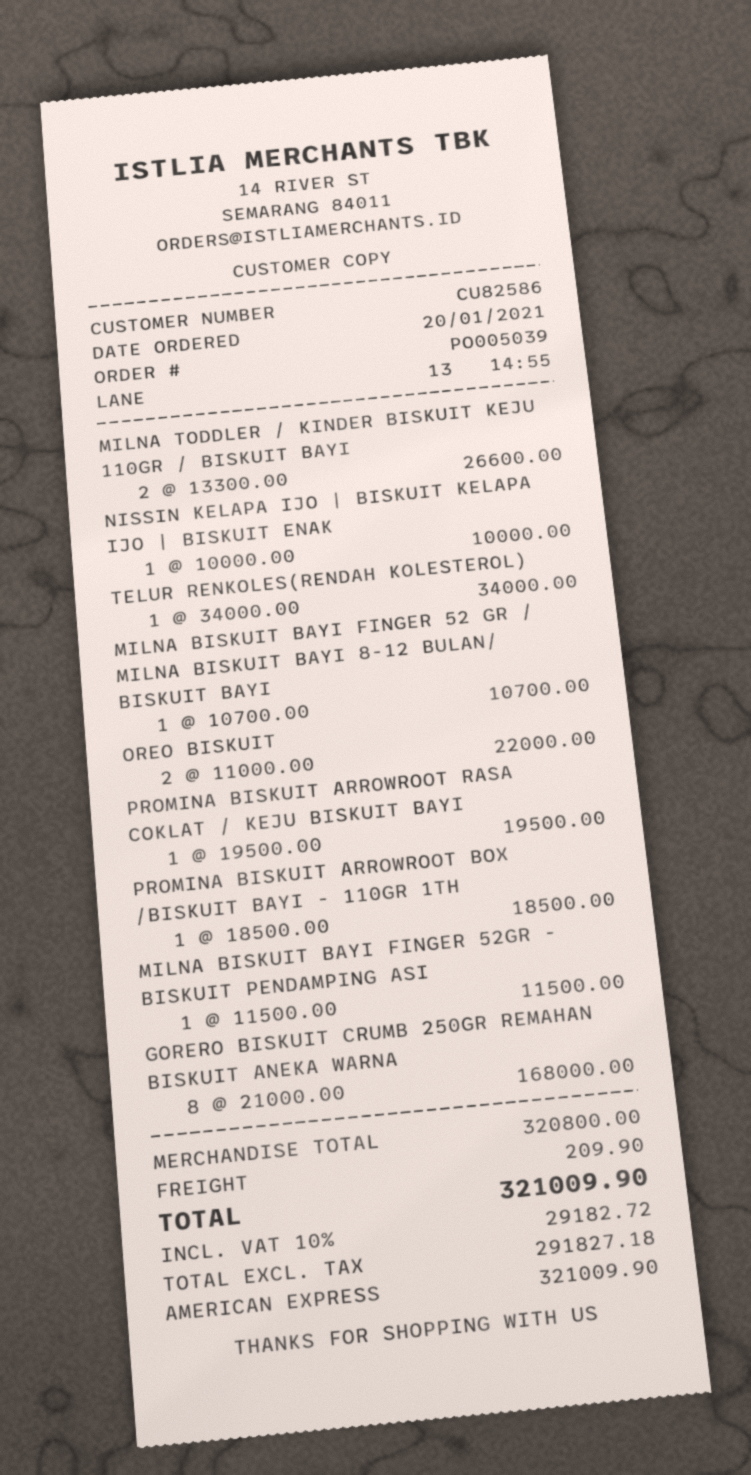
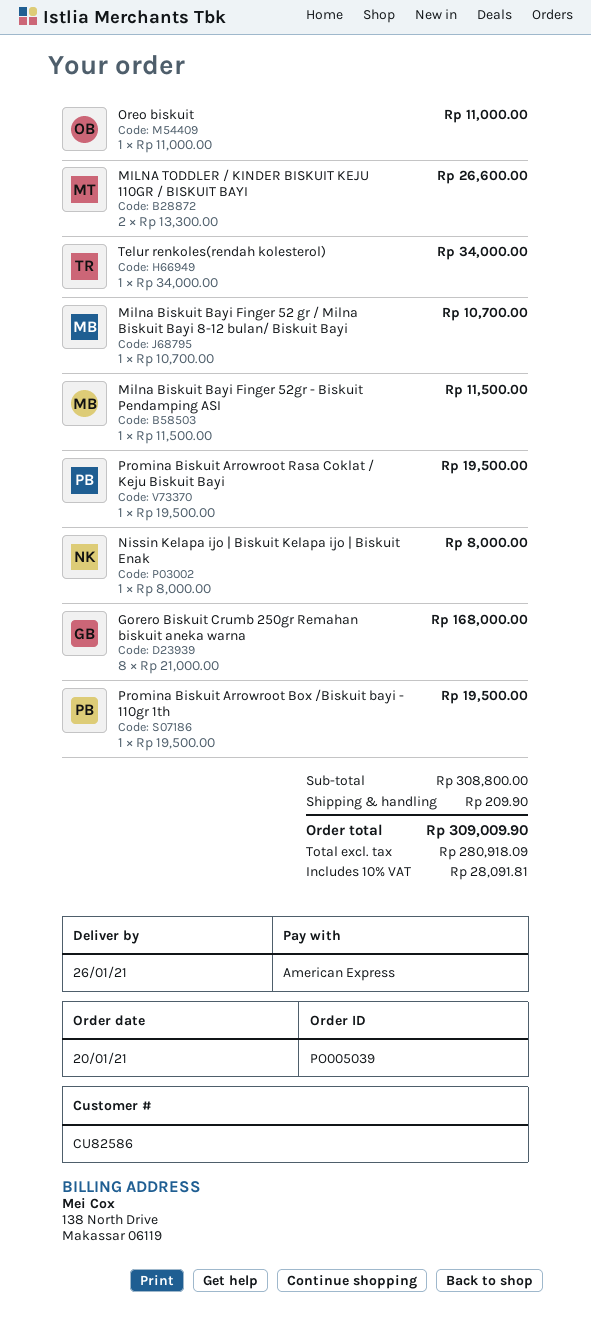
NISSIN KELAPA IJO | BISKUIT KELAPA IJO | BISKUIT ENAK: 1 x 10000.00 = 10000.00 -> 1 x 8000.00 = 8000.00
OREO BISKUIT: 2 x 11000.00 = 22000.00 -> 1 x 11000.00 = 11000.00
PROMINA BISKUIT ARROWROOT BOX /BISKUIT BAYI - 110GR 1TH: 1 x 18500.00 = 18500.00 -> 1 x 19500.00 = 19500.00
subtotal: 320800.00 -> 308800.00
net: 291827.18 -> 280918.09
tax: 10% = 29182.72 -> 10% = 28091.81
total: 321009.90 -> 309009.90

